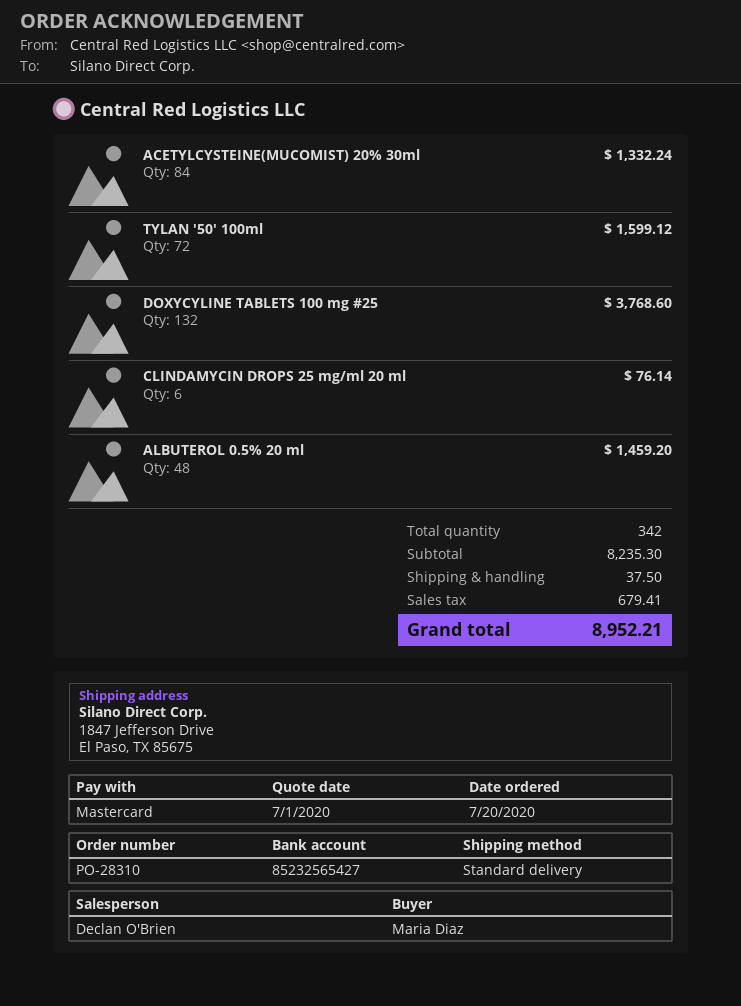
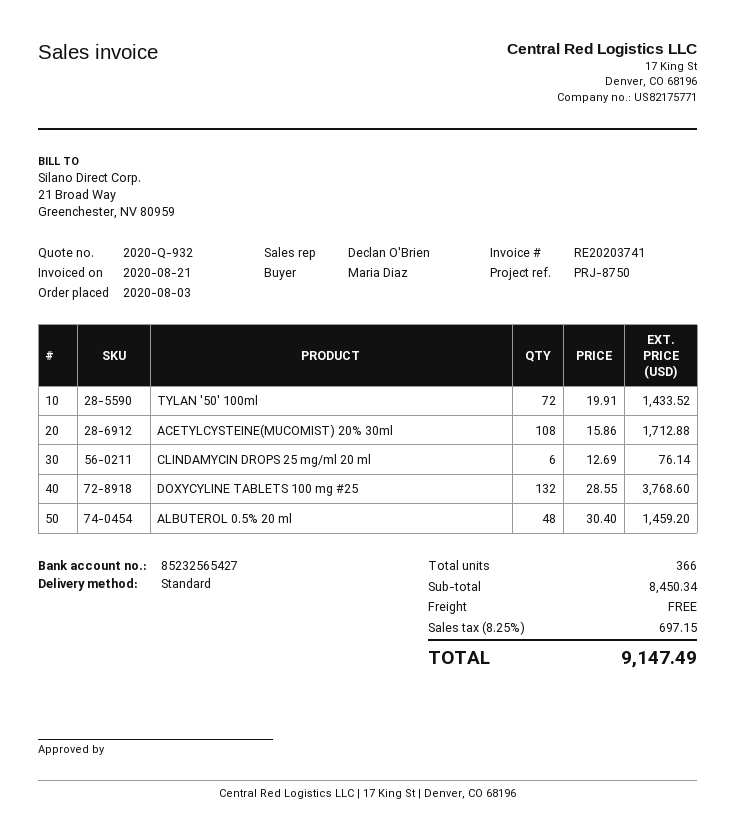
order date: 2020-07-20 -> 2020-08-03
ACETYLCYSTEINE(MUCOMIST) 20% 30ml: 84 for 1332.24 -> 108 for 1712.88
TYLAN '50' 100ml: 72 for 1599.12 -> 72 for 1433.52
total quantity: 342 -> 366
subtotal: 8235.30 -> 8450.34
shipping: 37.50 -> 0.00
tax: 679.41 -> 697.15
total: 8952.21 -> 9147.49

